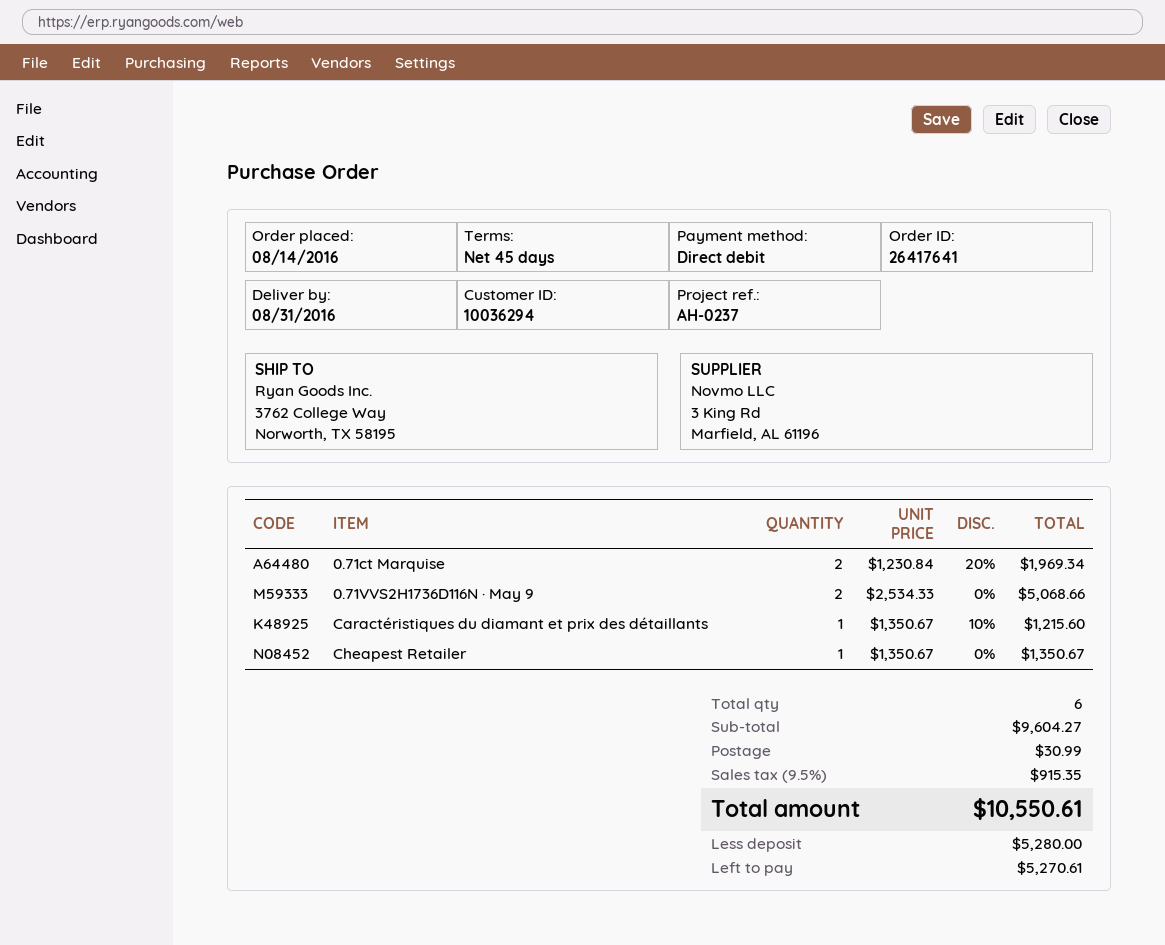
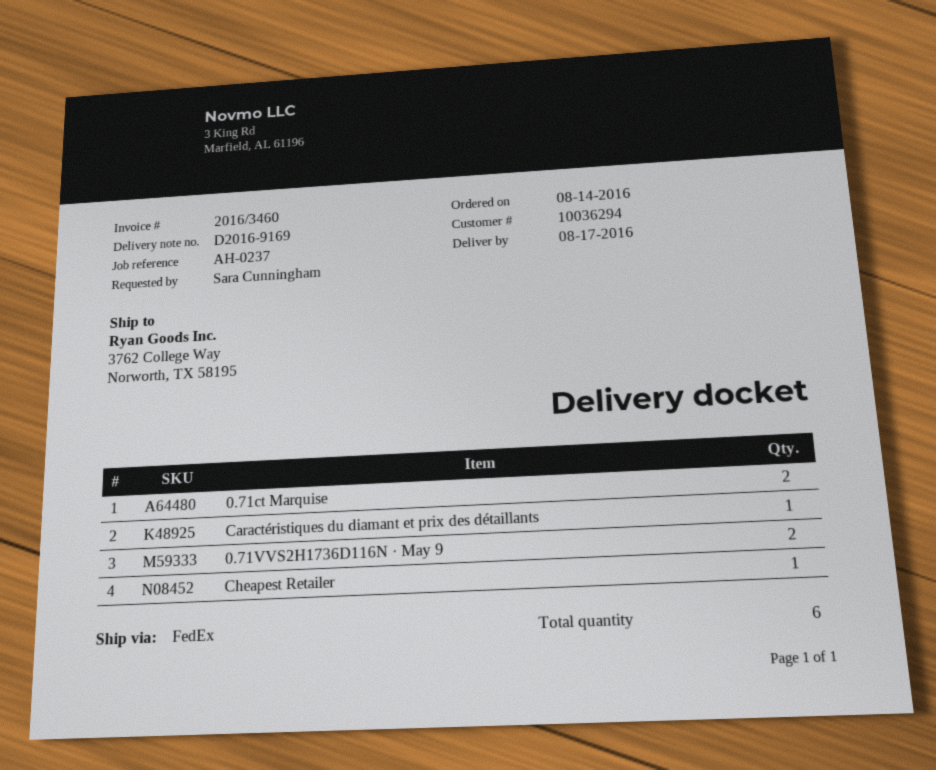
delivery date: 2016-08-31 -> 2016-08-17

